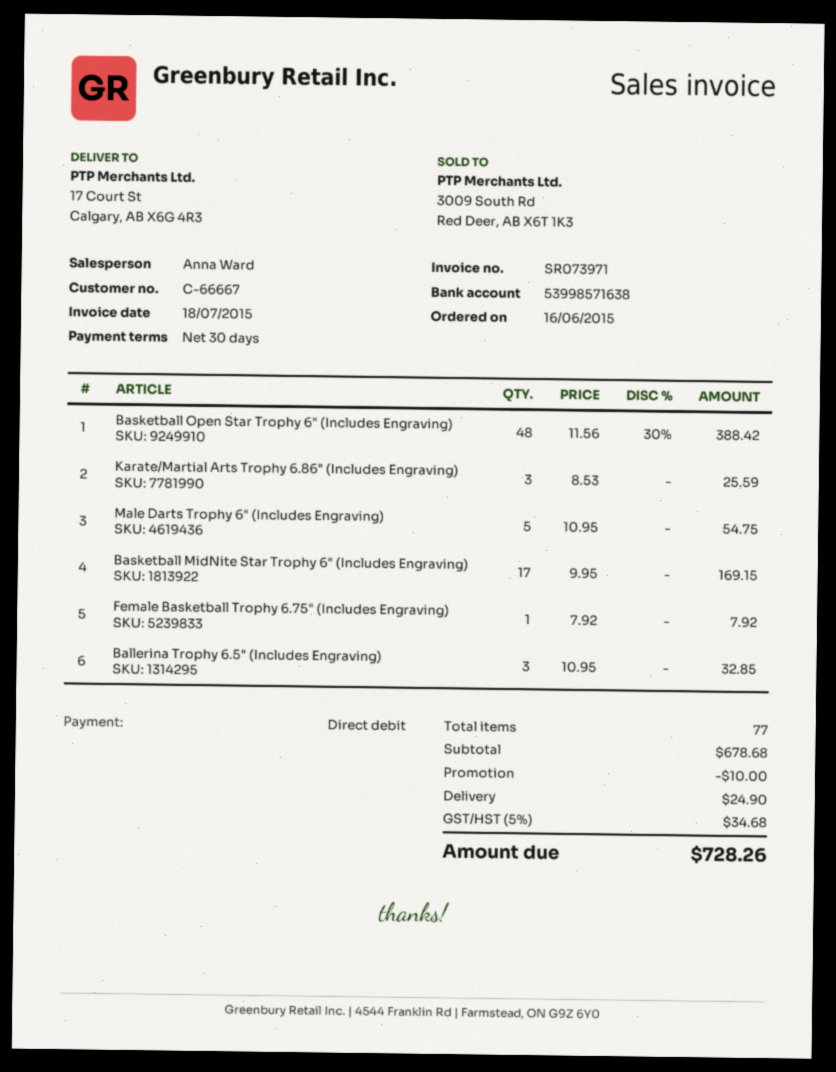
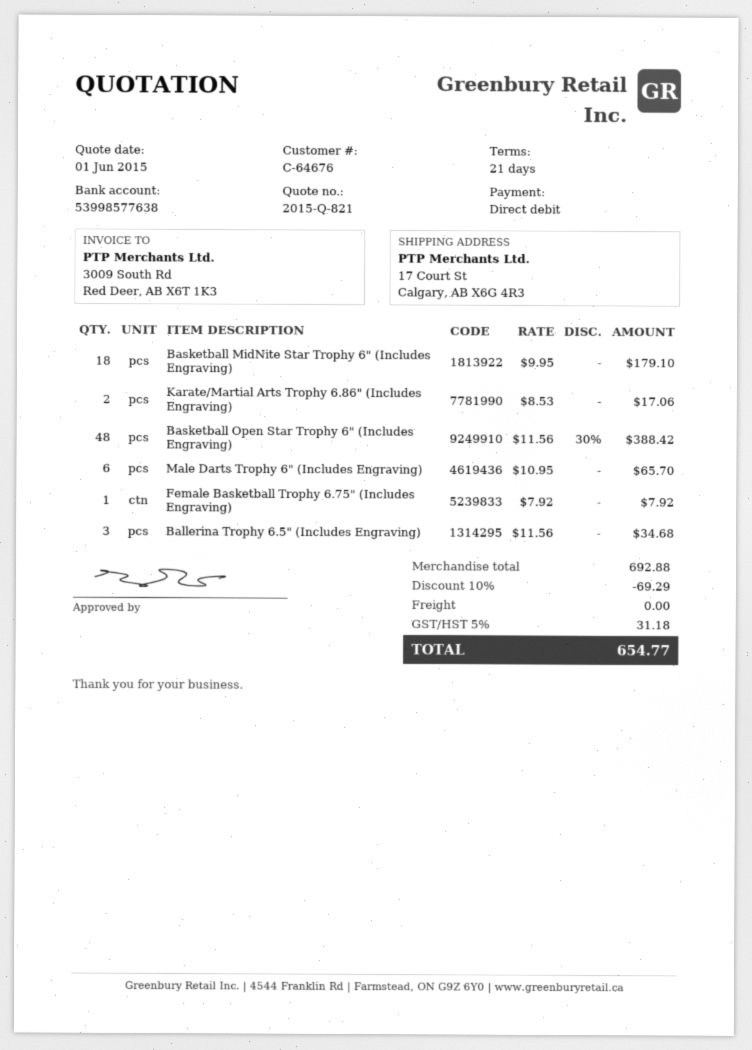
payment terms: 30 days -> 21 days
customer number: C-66667 -> C-64676
bank account: 53998571638 -> 53998577638
Karate/Martial Arts Trophy 6.86" (Includes Engraving): 3 x 8.53 = 25.59 -> 2 x 8.53 = 17.06
Male Darts Trophy 6" (Includes Engraving): 5 x 10.95 = 54.75 -> 6 x 10.95 = 65.70
Basketball MidNite Star Trophy 6" (Includes Engraving): 17 x 9.95 = 169.15 -> 18 x 9.95 = 179.10
Ballerina Trophy 6.5" (Includes Engraving): 3 x 10.95 = 32.85 -> 3 x 11.56 = 34.68
subtotal: 678.68 -> 692.88
discount: 10.00 -> 69.29
shipping: 24.90 -> 0.00
tax: 5% = 34.68 -> 5% = 31.18
total: 728.26 -> 654.77

